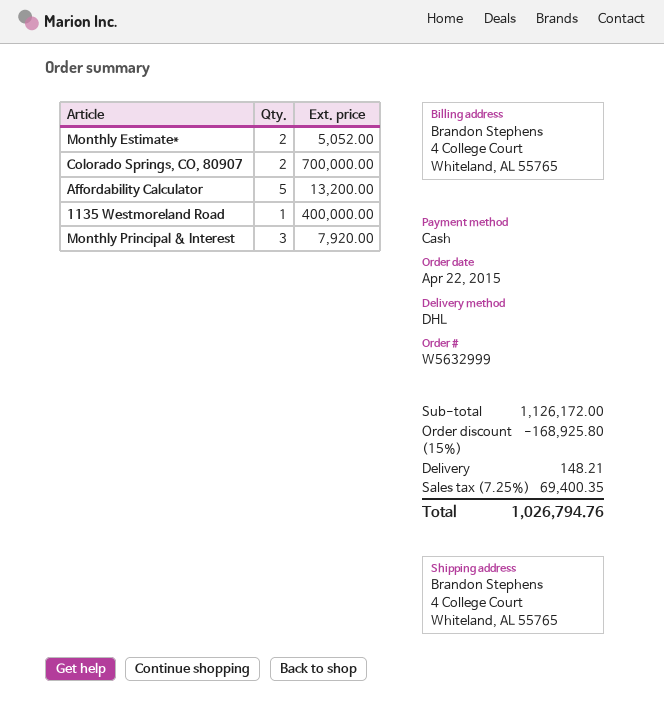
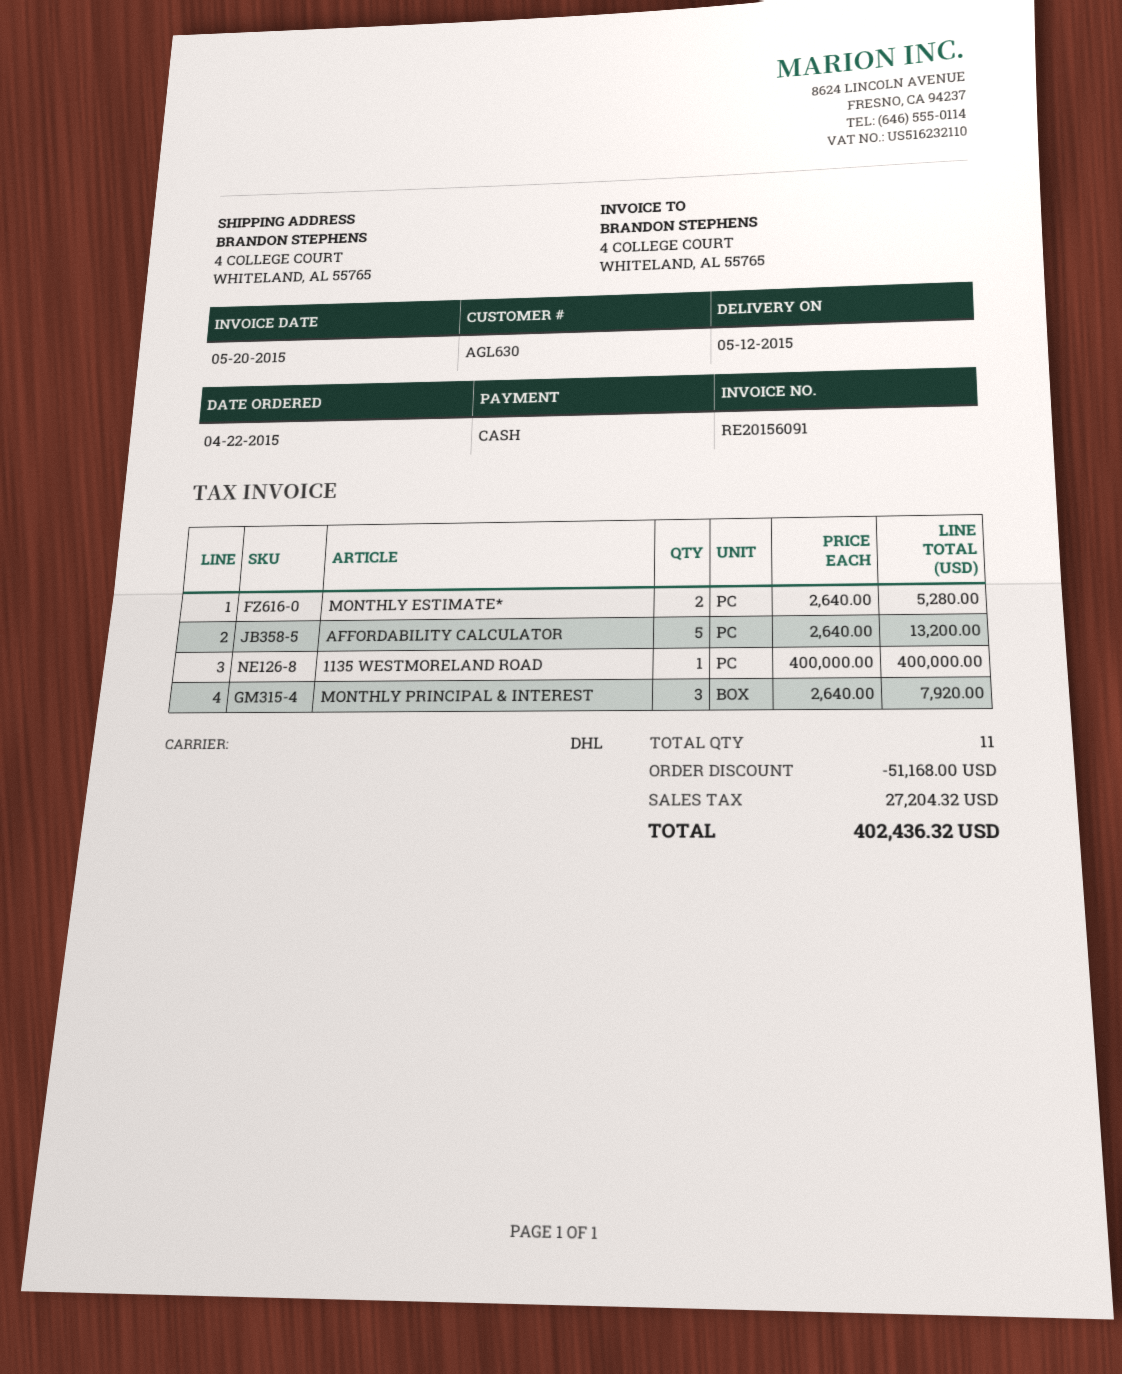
Monthly Estimate*: 2 for 5052.00 -> 2 for 5280.00
Colorado Springs, CO, 80907: 2 for 700000.00 -> none
discount: 168925.80 -> 51168.00
shipping: 148.21 -> none
tax: 69400.35 -> 27204.32
total: 1026794.76 -> 402436.32

